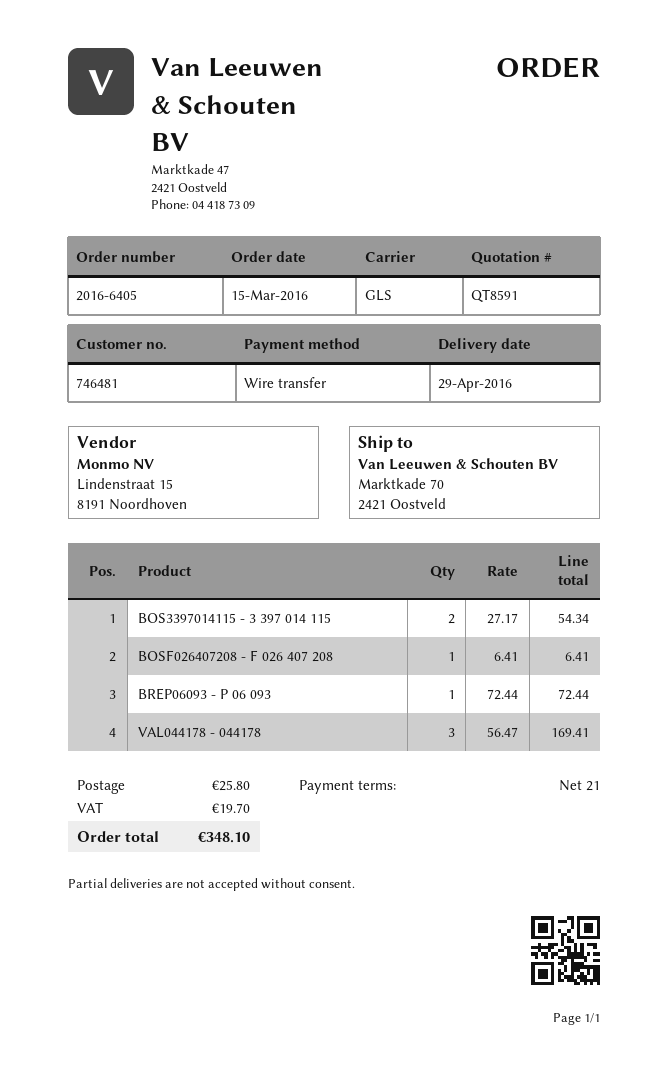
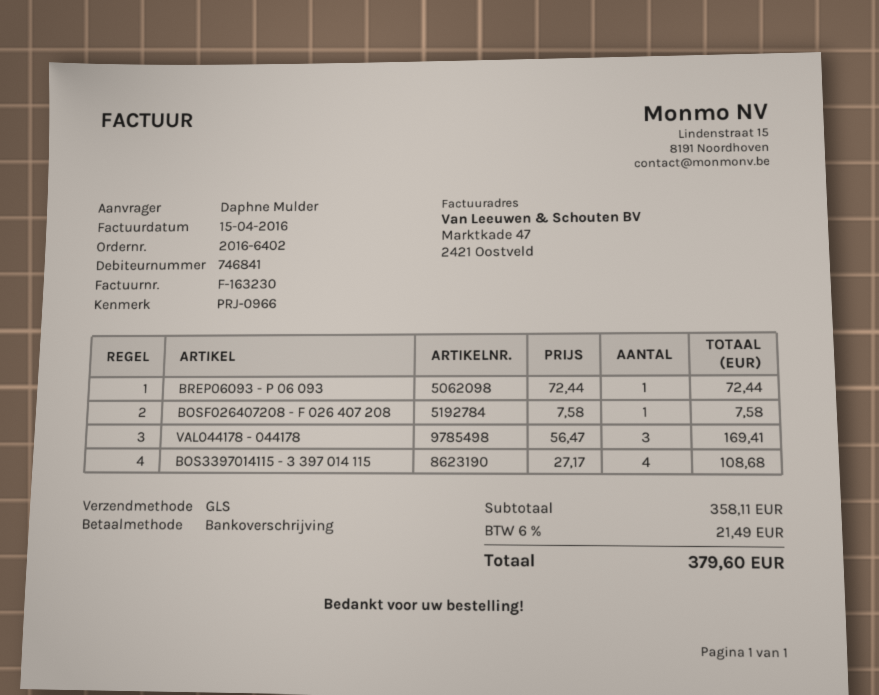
order number: 2016-6405 -> 2016-6402
customer number: 746481 -> 746841
BOS3397014115 - 3 397 014 115: 2 x 27.17 = 54.34 -> 4 x 27.17 = 108.68
BOSF026407208 - F 026 407 208: 1 x 6.41 = 6.41 -> 1 x 7.58 = 7.58
shipping: 25.80 -> none
tax: 19.70 -> 21.49
total: 348.10 -> 379.60

